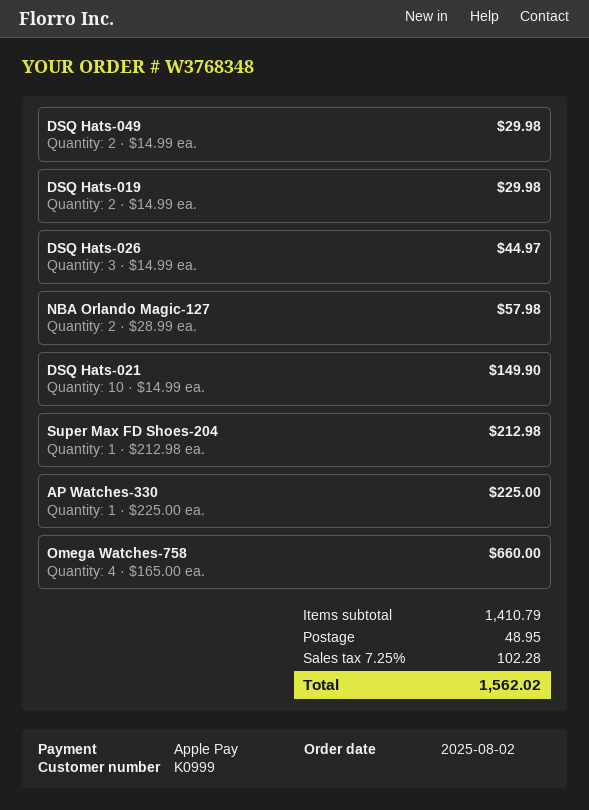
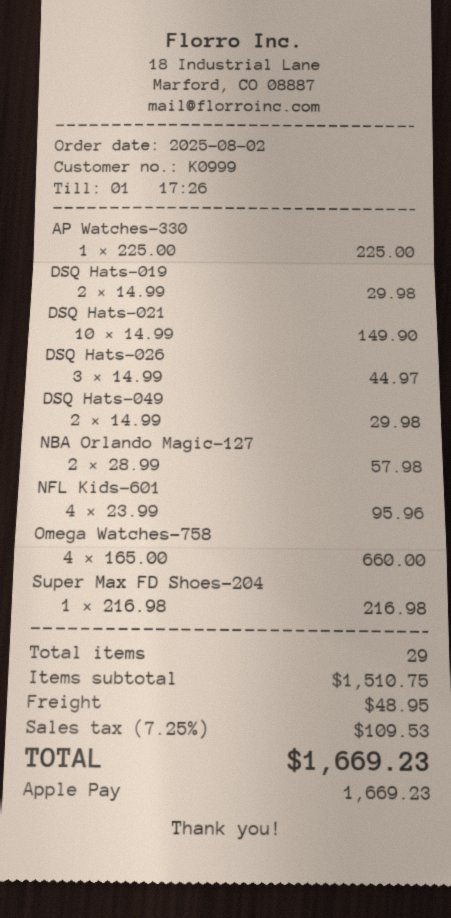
Super Max FD Shoes-204: 1 x 212.98 = 212.98 -> 1 x 216.98 = 216.98
NFL Kids-601: none -> 4 x 23.99 = 95.96
subtotal: 1410.79 -> 1510.75
tax: 7.25% = 102.28 -> 7.25% = 109.53
total: 1562.02 -> 1669.23

